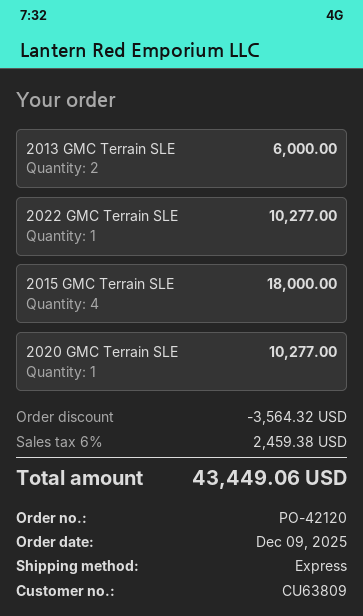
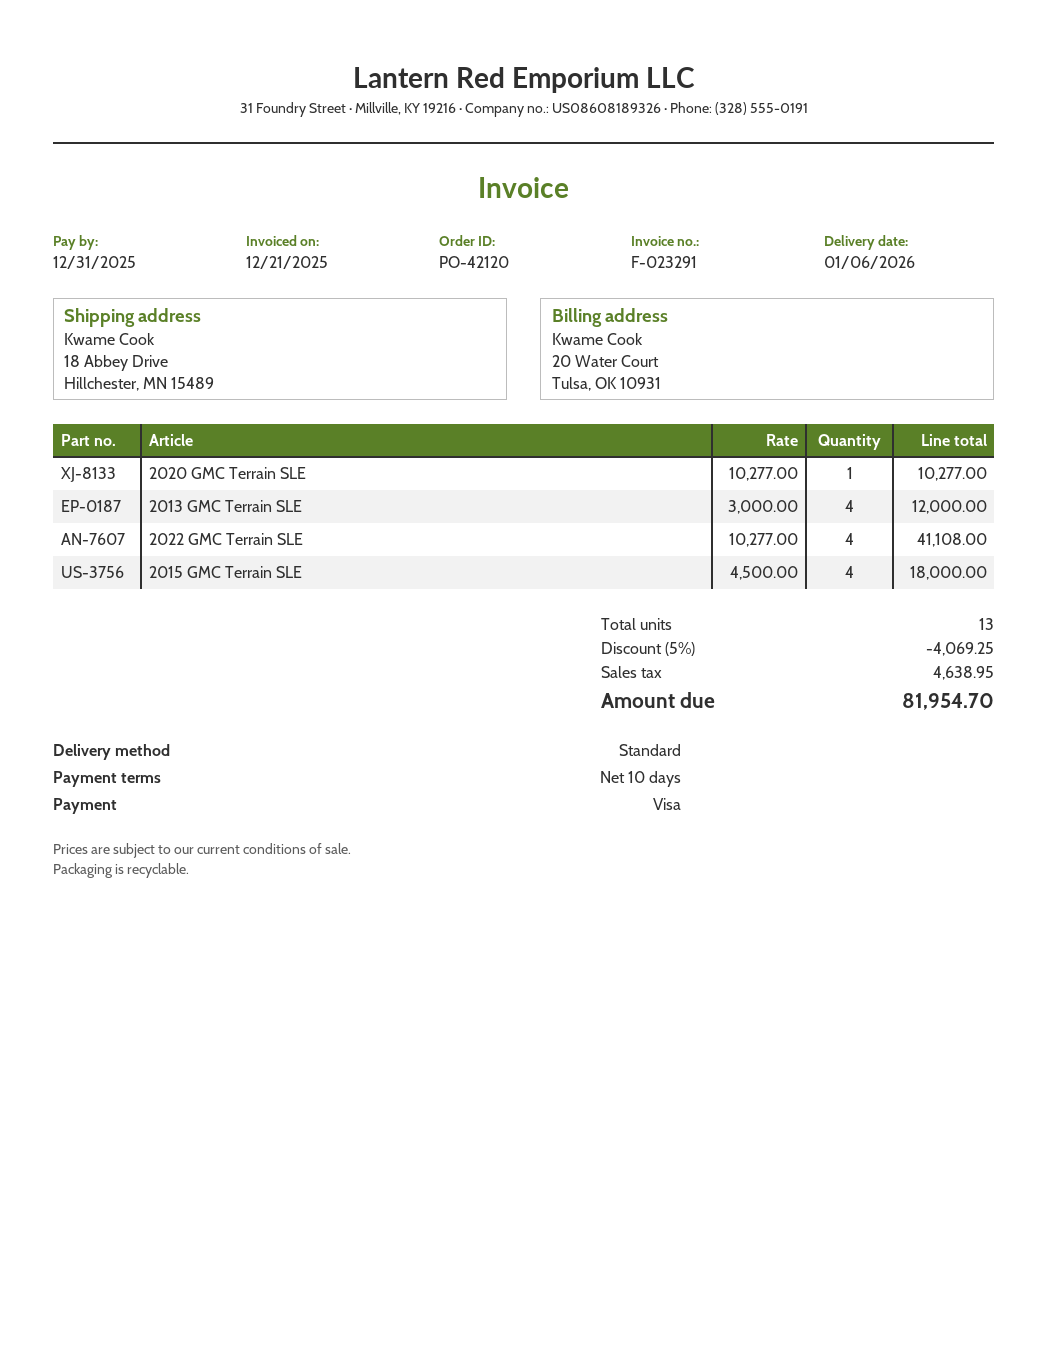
shipping method: express -> standard
2013 GMC Terrain SLE: 2 for 6000.00 -> 4 for 12000.00
2022 GMC Terrain SLE: 1 for 10277.00 -> 4 for 41108.00
discount: 3564.32 -> 4069.25
tax: 2459.38 -> 4638.95
total: 43449.06 -> 81954.70

